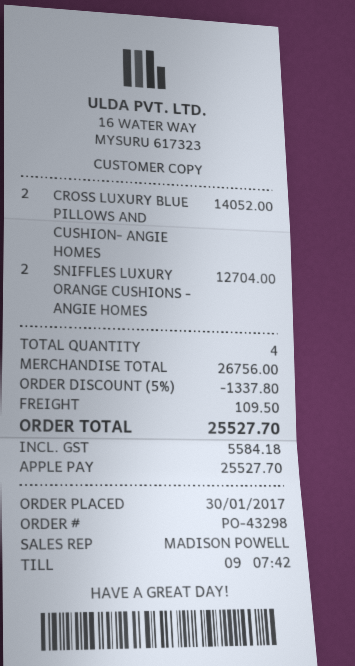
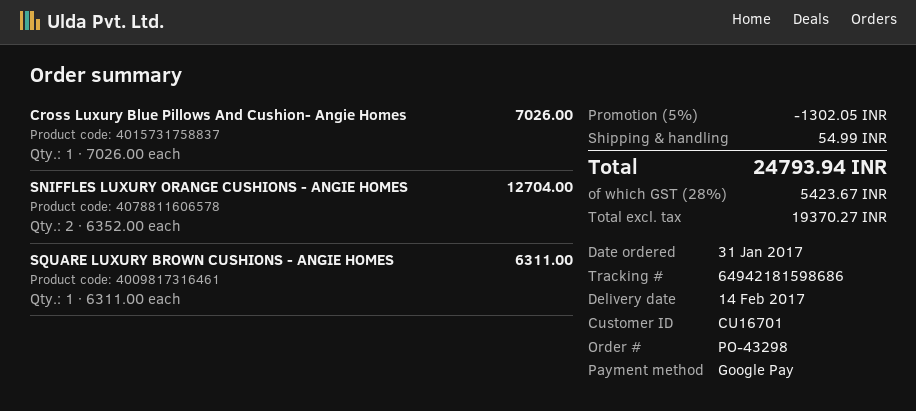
order date: 2017-01-30 -> 2017-01-31
payment method: Apple Pay -> Google Pay
CROSS LUXURY BLUE PILLOWS AND CUSHION- ANGIE HOMES: 2 for 14052.00 -> 1 for 7026.00
SQUARE LUXURY BROWN CUSHIONS - ANGIE HOMES: none -> 1 for 6311.00
discount: 5% = 1337.80 -> 5% = 1302.05
shipping: 109.50 -> 54.99
tax: 5584.18 -> 5423.67
total: 25527.70 -> 24793.94

